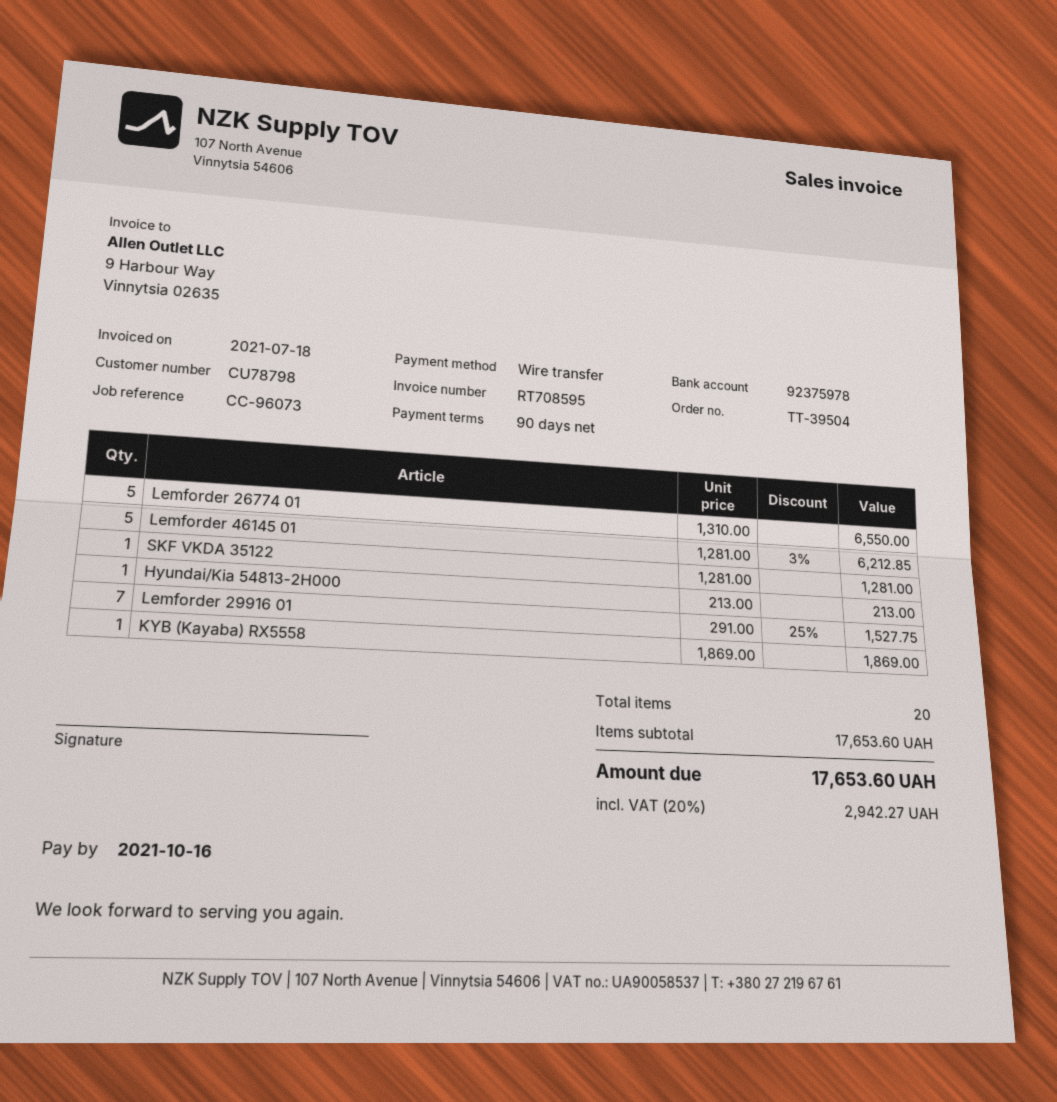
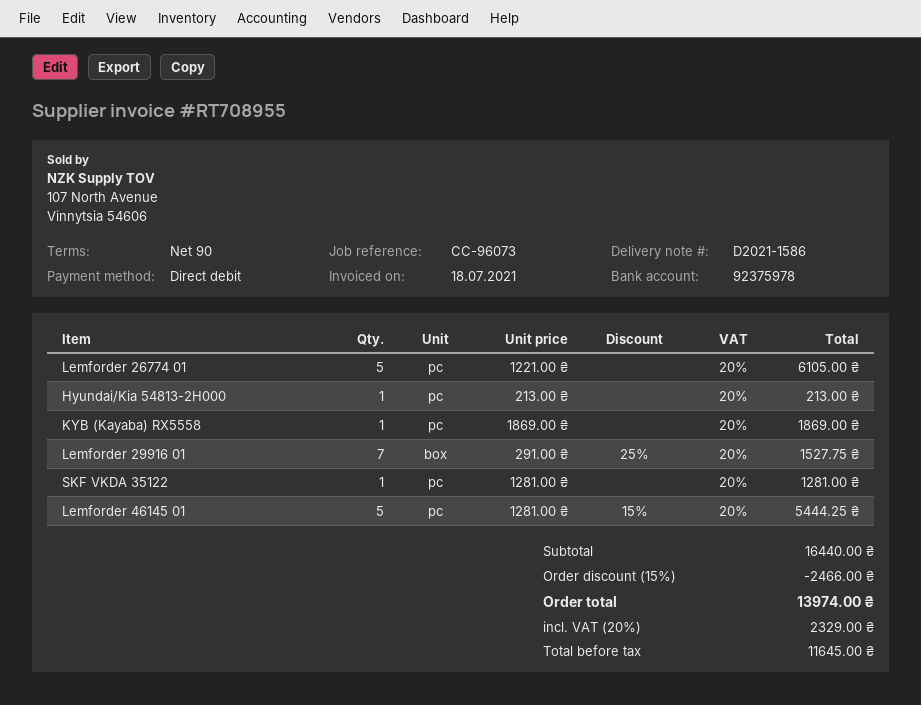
invoice number: RT708595 -> RT708955
payment method: bank transfer -> direct debit
Lemforder 26774 01: 5 x 1310.00 = 6550.00 -> 5 x 1221.00 = 6105.00
Lemforder 46145 01: 5 x 1281.00 - 3% = 6212.85 -> 5 x 1281.00 - 15% = 5444.25
subtotal: 17653.60 -> 16440.00
discount: none -> 15% = 2466.00
tax: 20% = 2942.27 -> 20% = 2329.00
total: 17653.60 -> 13974.00

